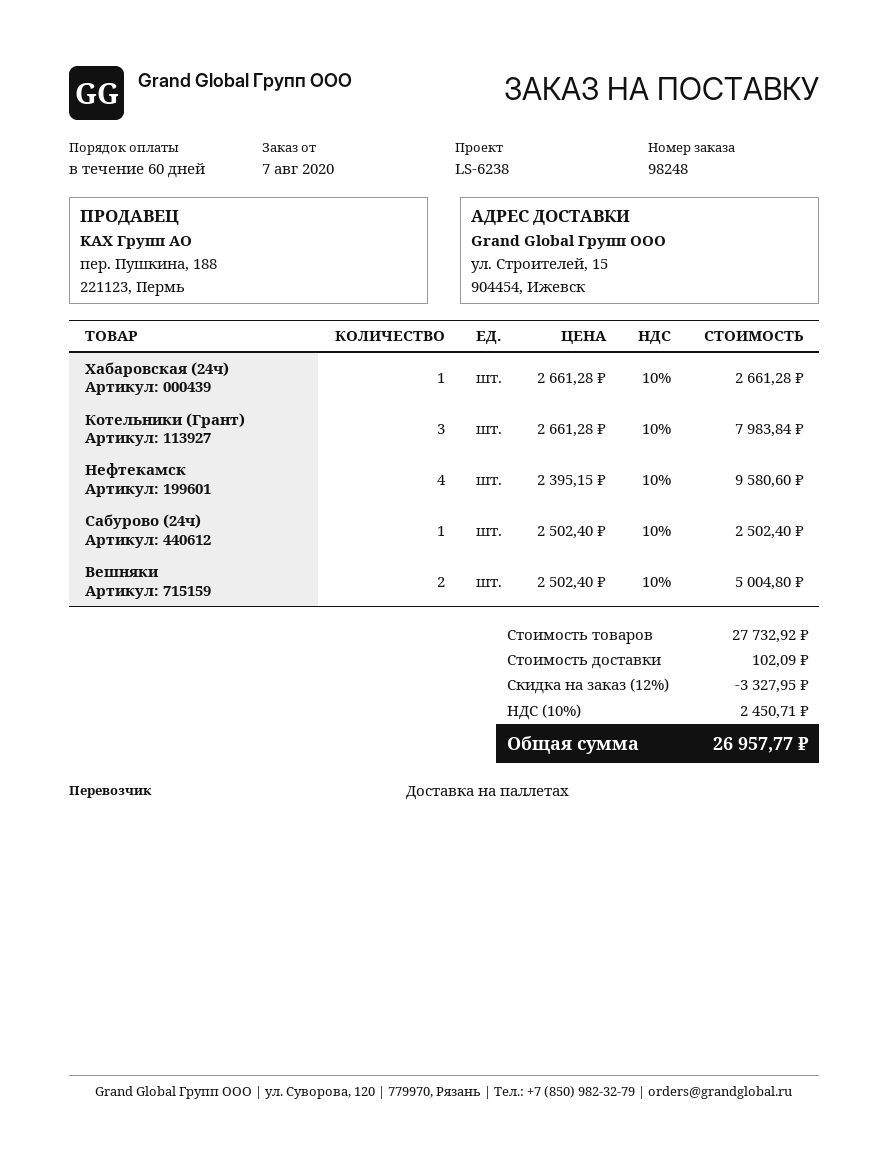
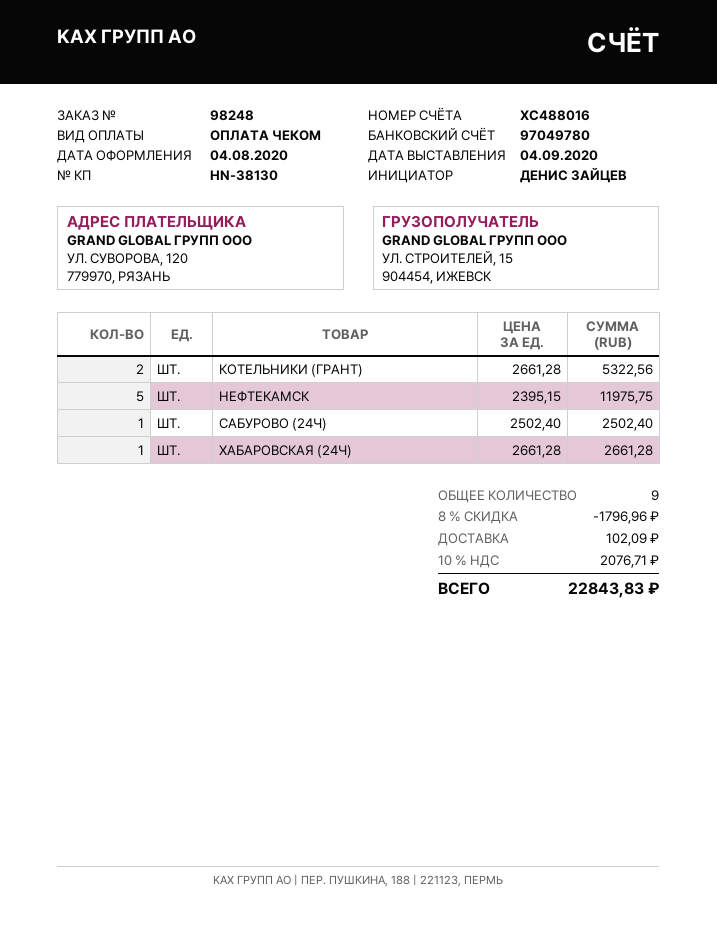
order date: 2020-08-07 -> 2020-08-04
Котельники (Грант): 3 x 2661.28 = 7983.84 -> 2 x 2661.28 = 5322.56
Нефтекамск: 4 x 2395.15 = 9580.60 -> 5 x 2395.15 = 11975.75
Вешняки: 2 x 2502.40 = 5004.80 -> none
discount: 12% = 3327.95 -> 8% = 1796.96
tax: 10% = 2450.71 -> 10% = 2076.71
total: 26957.77 -> 22843.83

